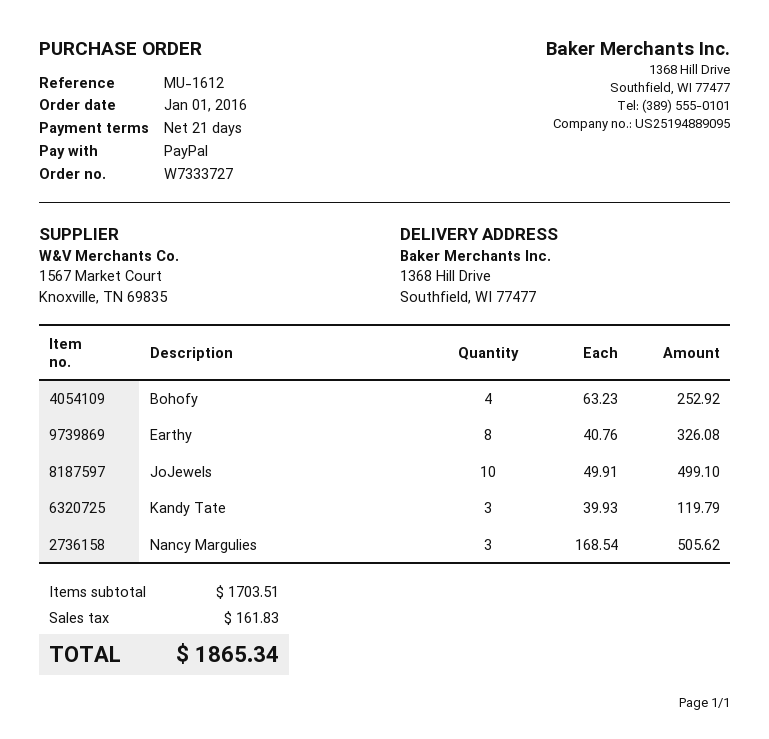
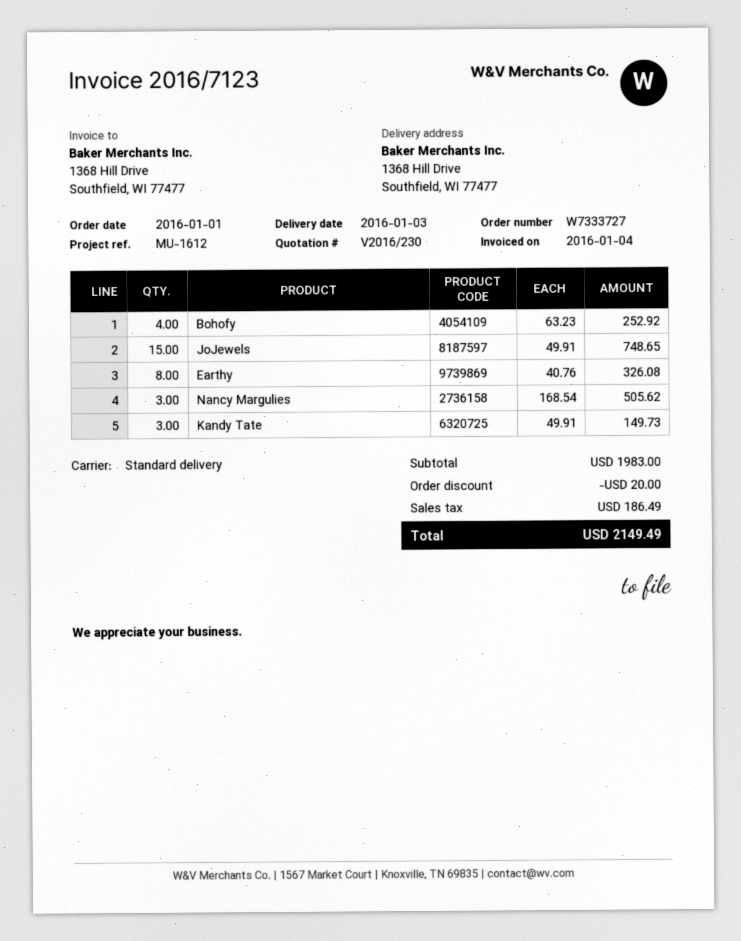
JoJewels: 10 x 49.91 = 499.10 -> 15 x 49.91 = 748.65
Kandy Tate: 3 x 39.93 = 119.79 -> 3 x 49.91 = 149.73
subtotal: 1703.51 -> 1983.00
discount: none -> 20.00
tax: 161.83 -> 186.49
total: 1865.34 -> 2149.49

